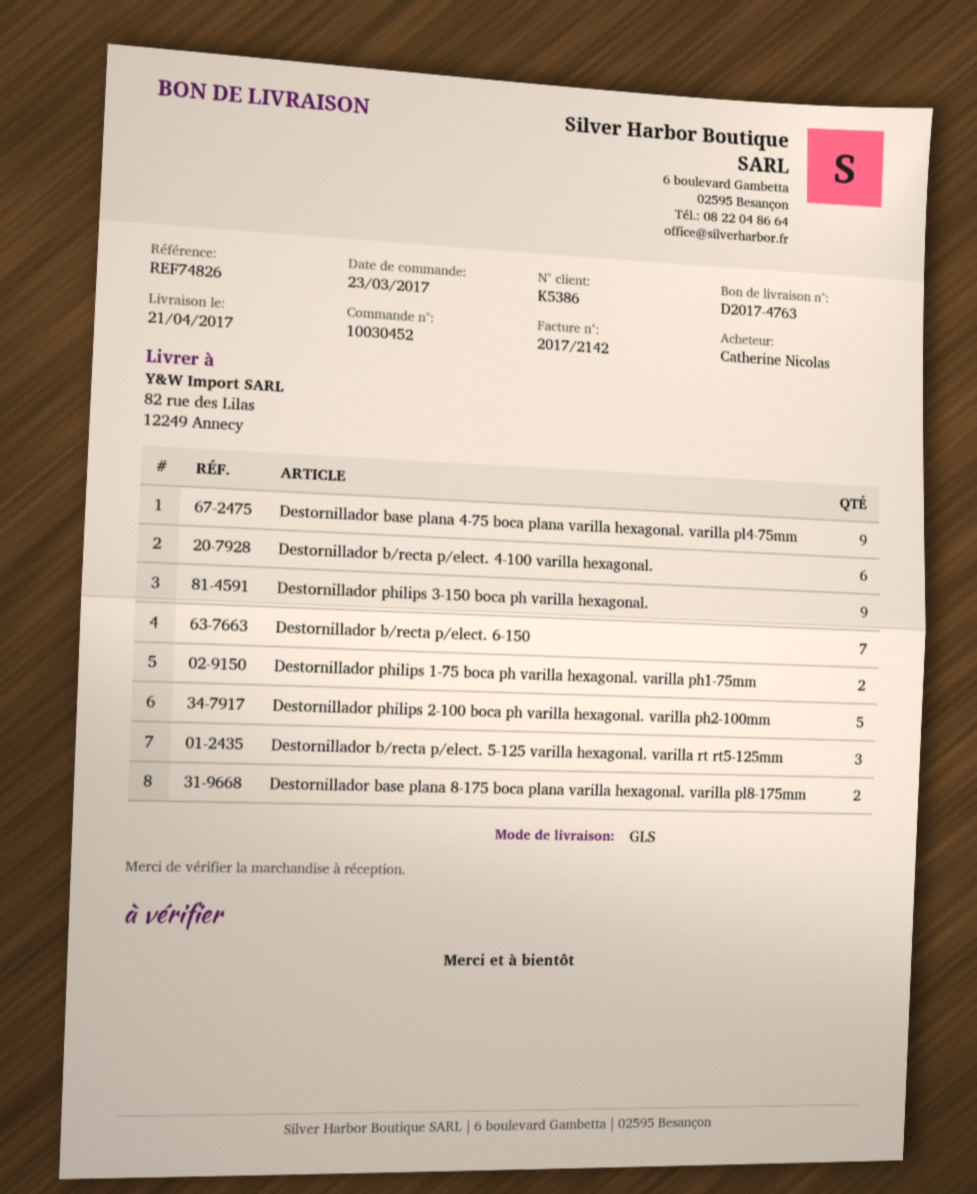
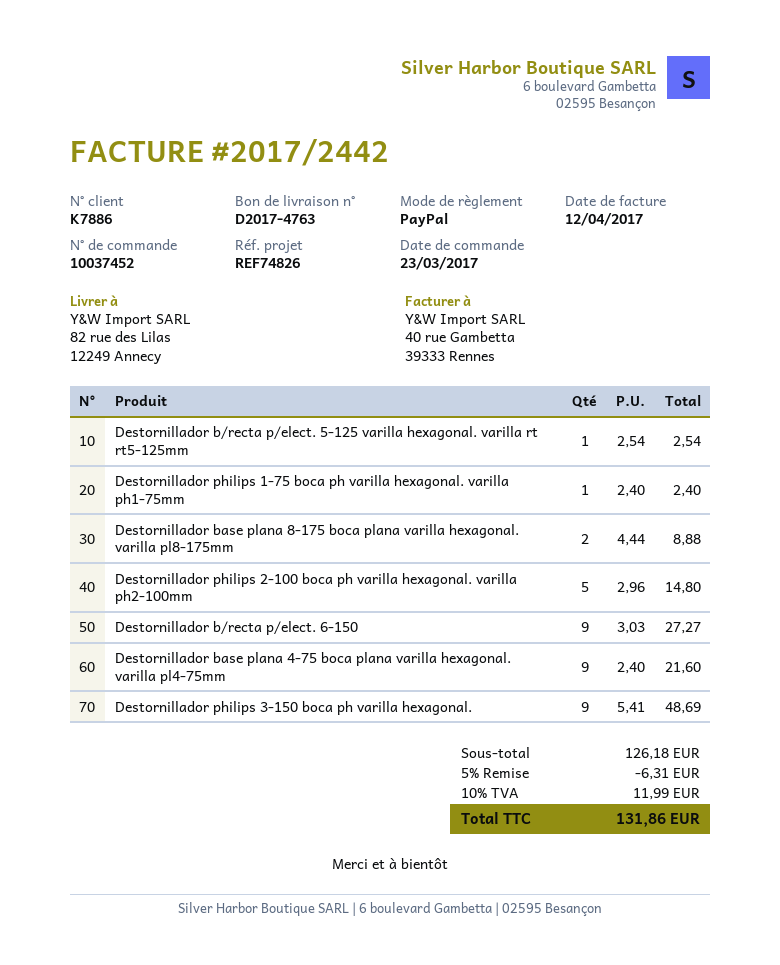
order number: 10030452 -> 10037452
invoice number: 2017/2142 -> 2017/2442
customer number: K5386 -> K7886
Destornillador b/recta p/elect. 4-100 varilla hexagonal.: 6 -> none
Destornillador b/recta p/elect. 6-150: 7 -> 9
Destornillador philips 1-75 boca ph varilla hexagonal. varilla ph1-75mm: 2 -> 1
Destornillador b/recta p/elect. 5-125 varilla hexagonal. varilla rt rt5-125mm: 3 -> 1

